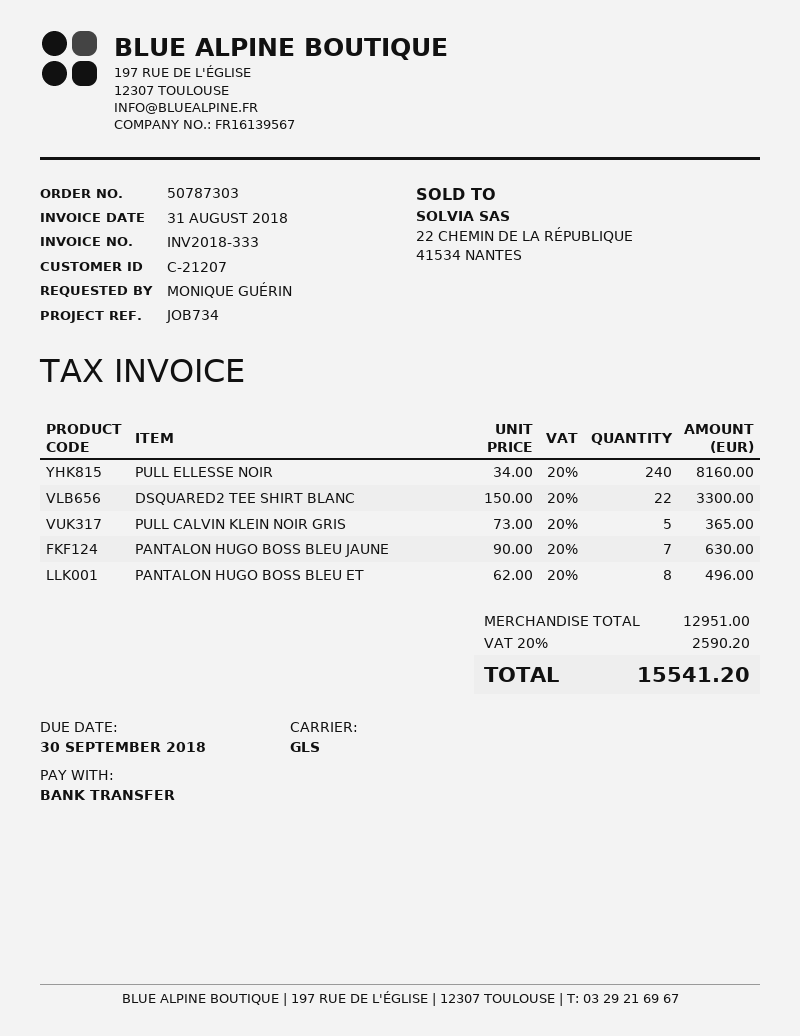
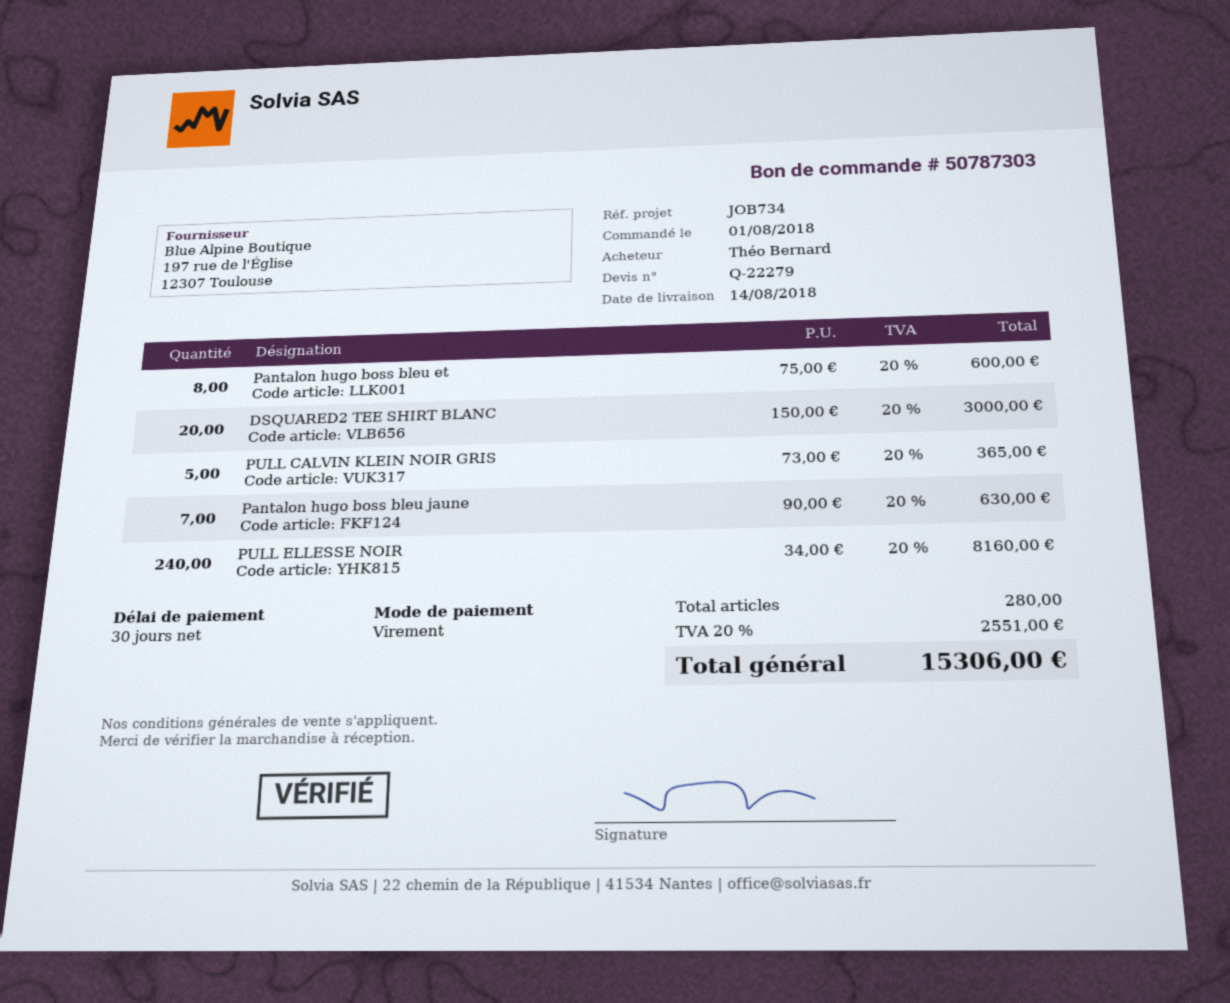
ordered by: MONIQUE GUÉRIN -> Théo Bernard
DSQUARED2 TEE SHIRT BLANC: 22 x 150.00 = 3300.00 -> 20 x 150.00 = 3000.00
PANTALON HUGO BOSS BLEU ET: 8 x 62.00 = 496.00 -> 8 x 75.00 = 600.00
tax: 20% = 2590.20 -> 20% = 2551.00
total: 15541.20 -> 15306.00

